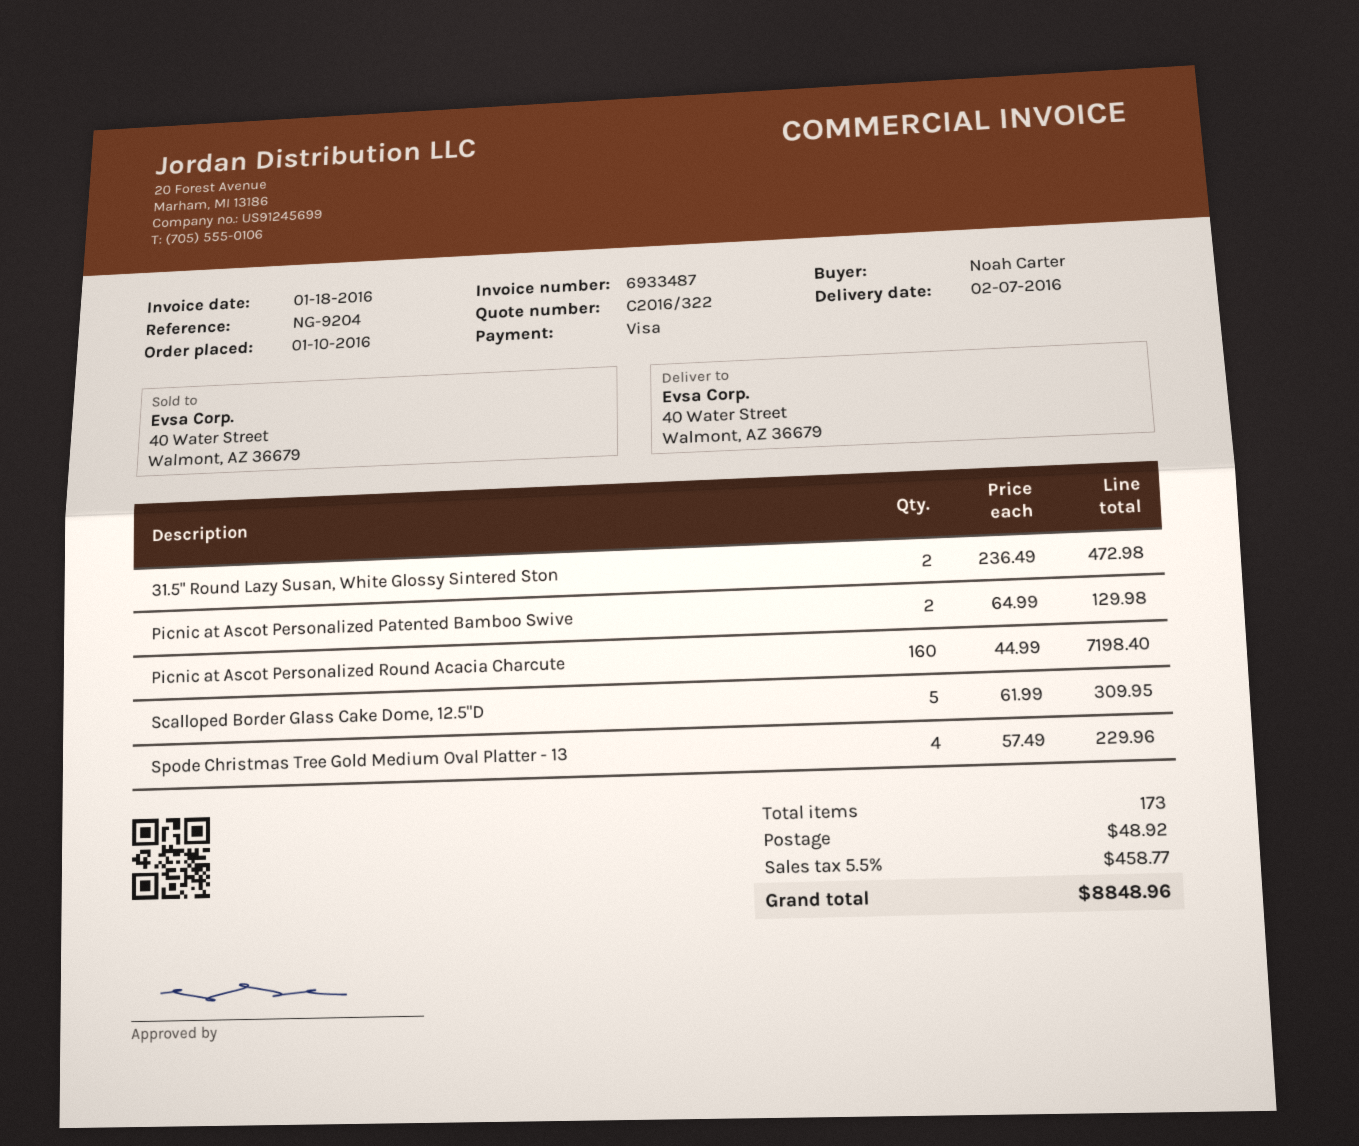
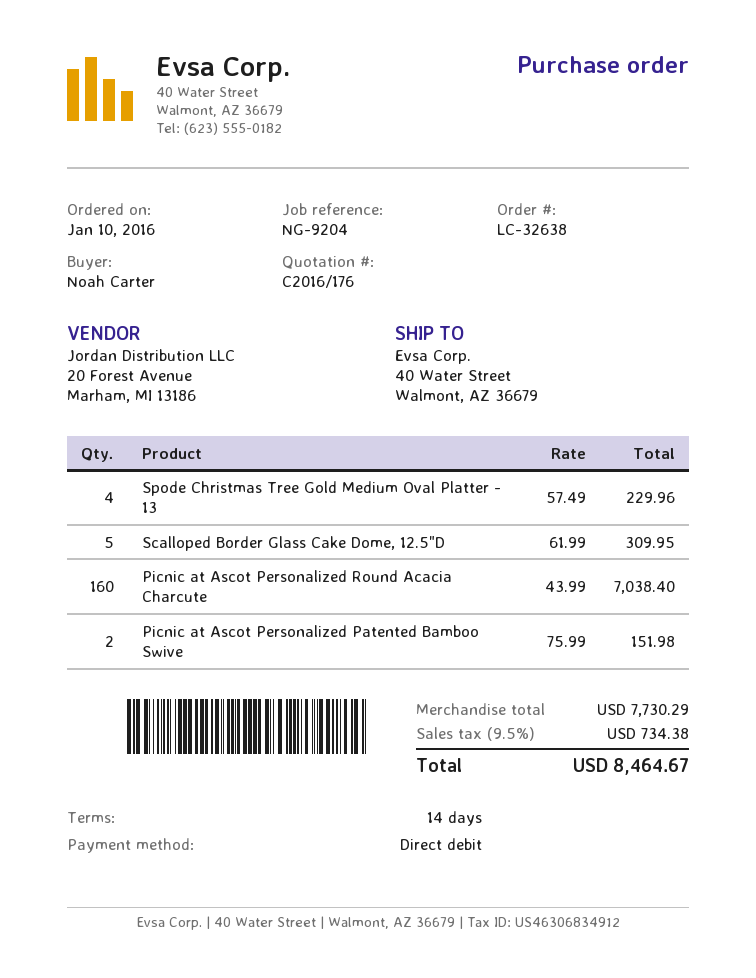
quote number: C2016/322 -> C2016/176
payment method: Visa -> direct debit
31.5" Round Lazy Susan, White Glossy Sintered Ston: 2 x 236.49 = 472.98 -> none
Picnic at Ascot Personalized Patented Bamboo Swive: 2 x 64.99 = 129.98 -> 2 x 75.99 = 151.98
Picnic at Ascot Personalized Round Acacia Charcute: 160 x 44.99 = 7198.40 -> 160 x 43.99 = 7038.40
shipping: 48.92 -> none
tax: 5.5% = 458.77 -> 9.5% = 734.38
total: 8848.96 -> 8464.67

